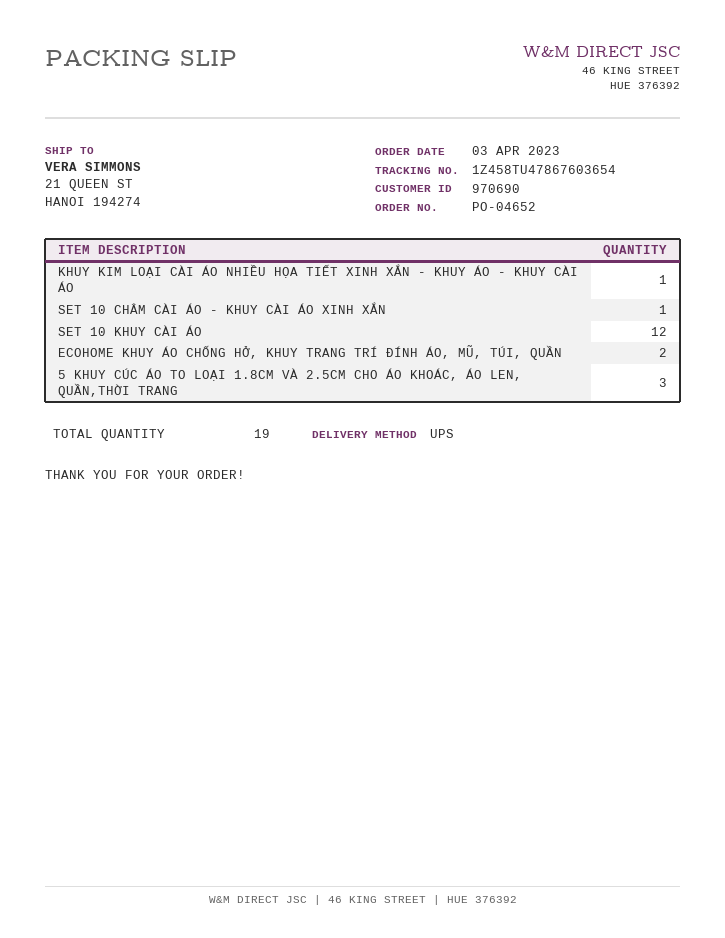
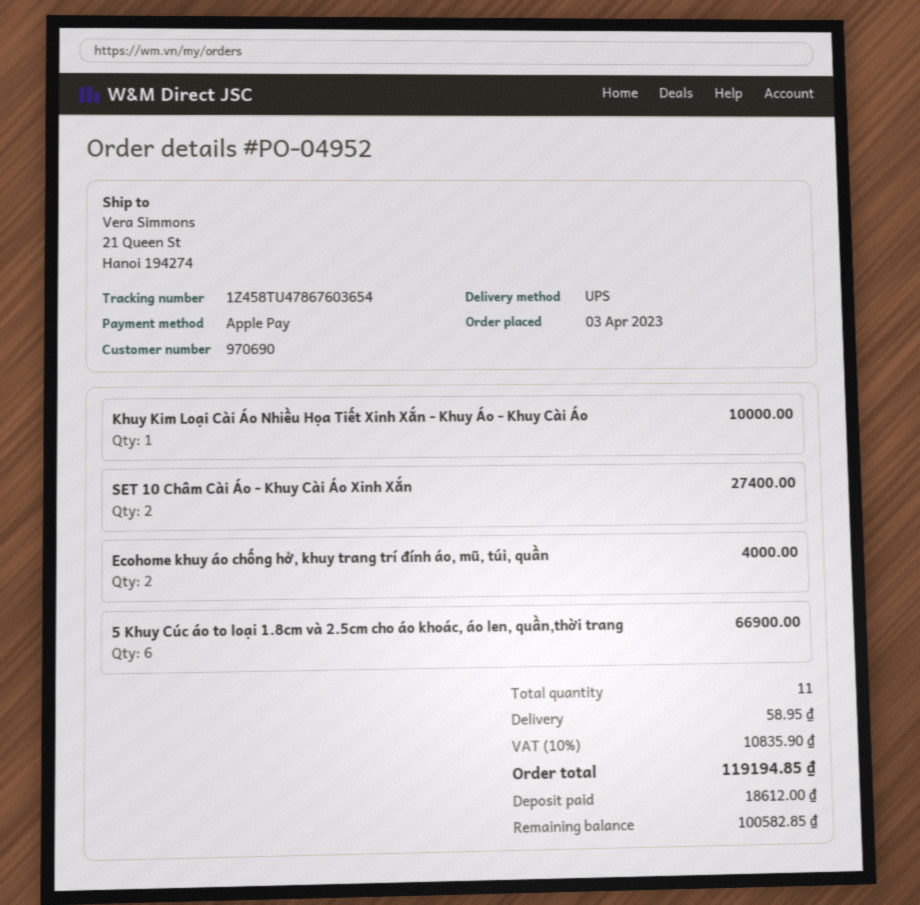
order number: PO-04652 -> PO-04952
SET 10 CHÂM CÀI ÁO - KHUY CÀI ÁO XINH XẮN: 1 -> 2
SET 10 KHUY CÀI ÁO: 12 -> none
5 KHUY CÚC ÁO TO LOẠI 1.8CM VÀ 2.5CM CHO ÁO KHOÁC, ÁO LEN, QUẦN,THỜI TRANG: 3 -> 6
total quantity: 19 -> 11

